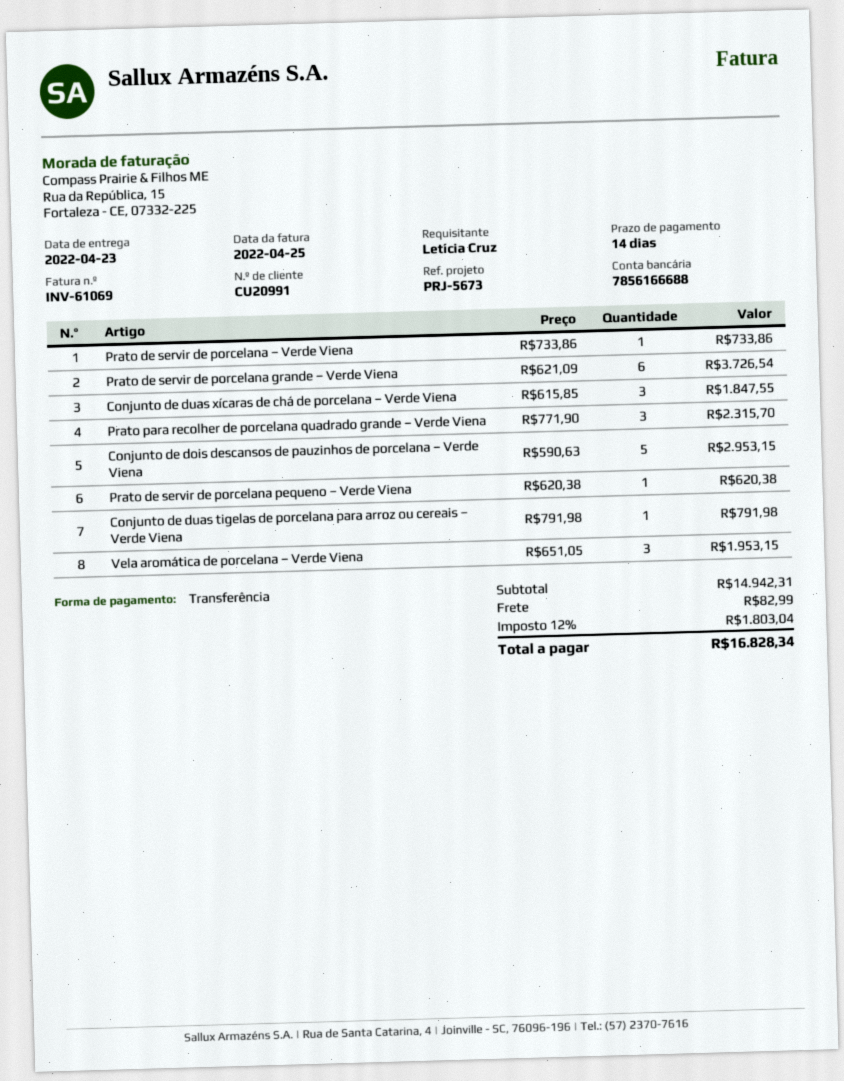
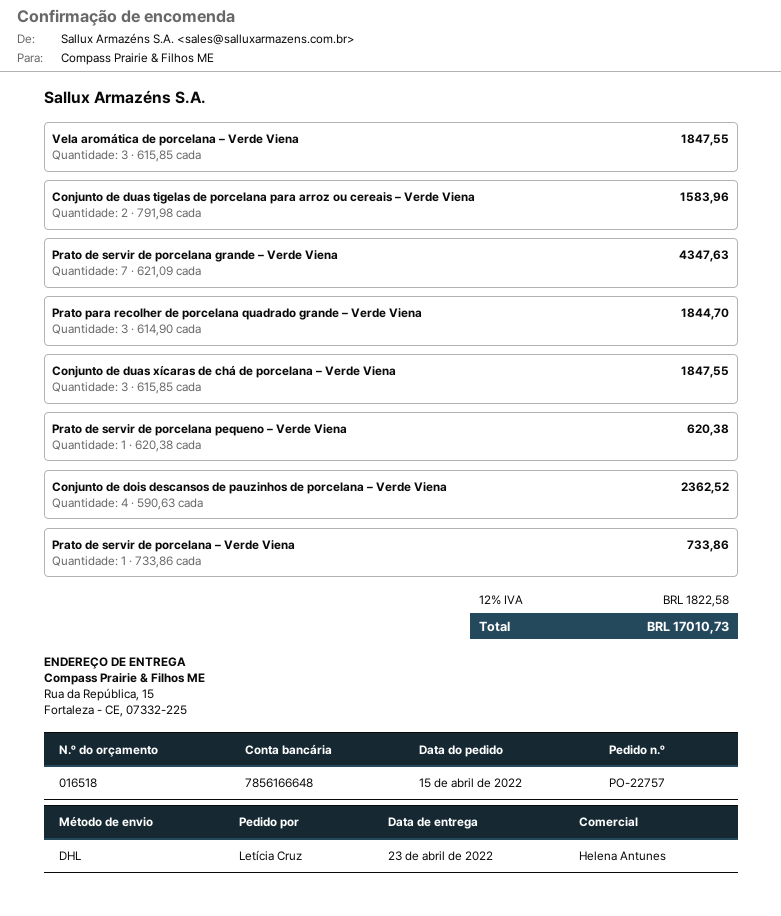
bank account: 7856166688 -> 7856166648
Prato de servir de porcelana grande – Verde Viena: 6 x 621.09 = 3726.54 -> 7 x 621.09 = 4347.63
Prato para recolher de porcelana quadrado grande – Verde Viena: 3 x 771.90 = 2315.70 -> 3 x 614.90 = 1844.70
Conjunto de dois descansos de pauzinhos de porcelana – Verde Viena: 5 x 590.63 = 2953.15 -> 4 x 590.63 = 2362.52
Conjunto de duas tigelas de porcelana para arroz ou cereais – Verde Viena: 1 x 791.98 = 791.98 -> 2 x 791.98 = 1583.96
Vela aromática de porcelana – Verde Viena: 3 x 651.05 = 1953.15 -> 3 x 615.85 = 1847.55
shipping: 82.99 -> none
tax: 12% = 1803.04 -> 12% = 1822.58
total: 16828.34 -> 17010.73

